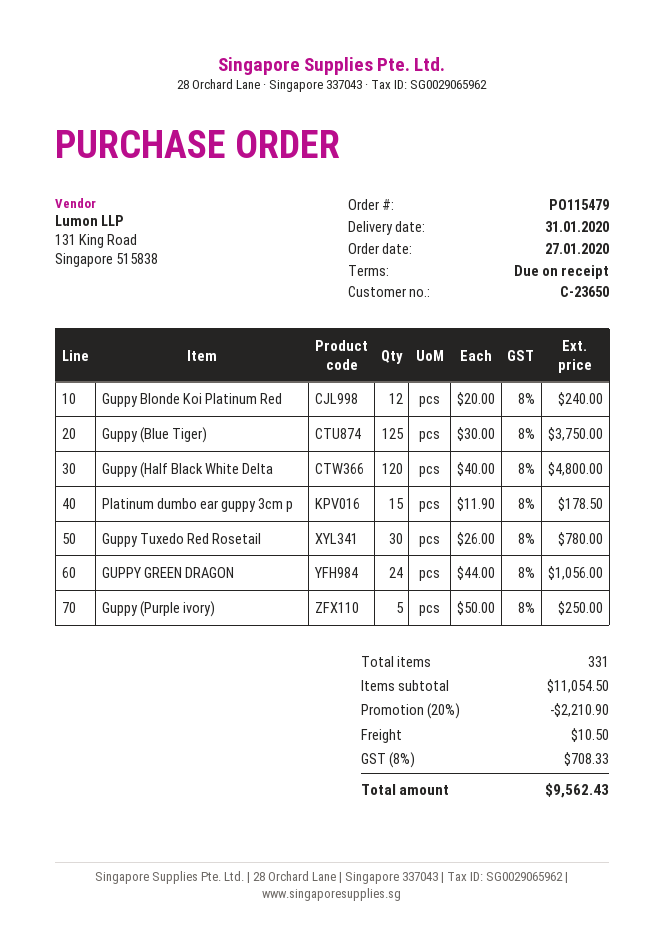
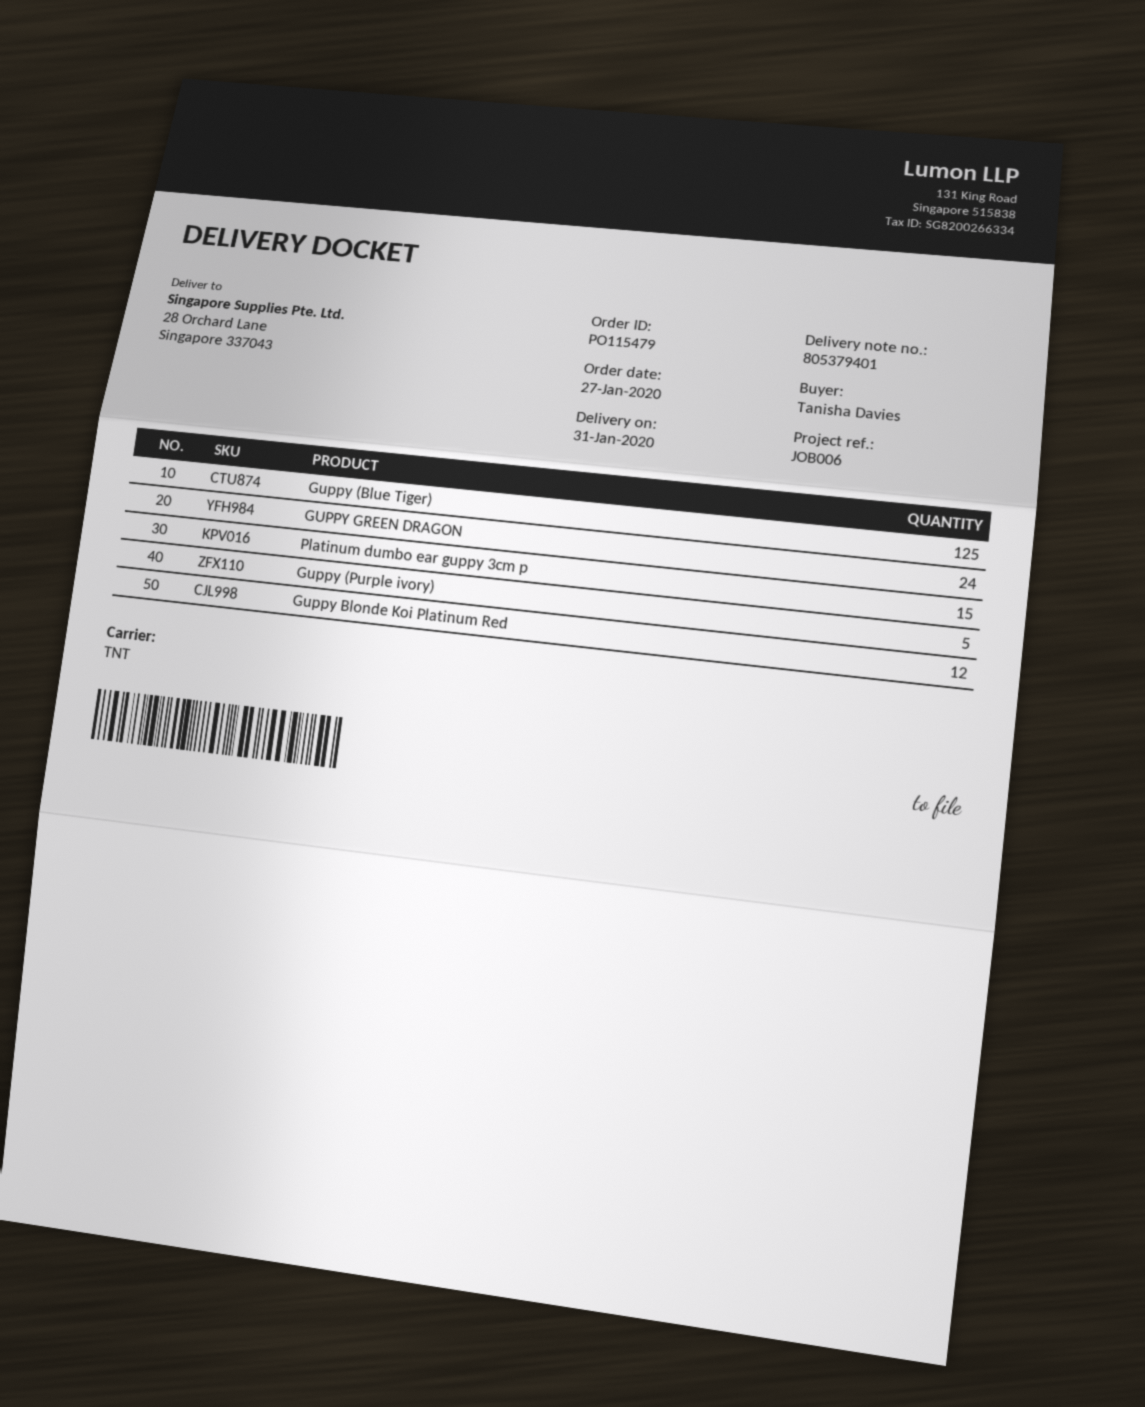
Guppy (Half Black White Delta: 120 -> none
Guppy Tuxedo Red Rosetail: 30 -> none

